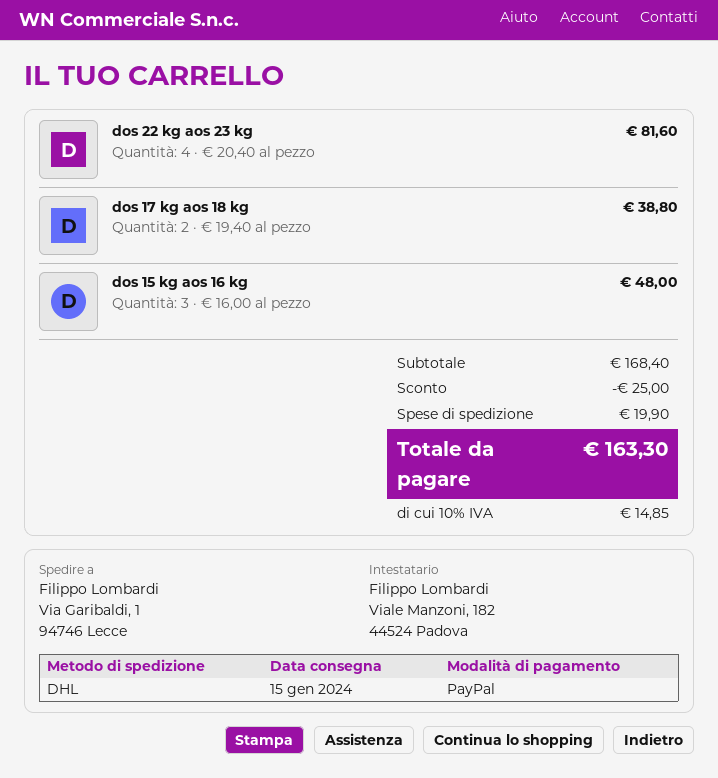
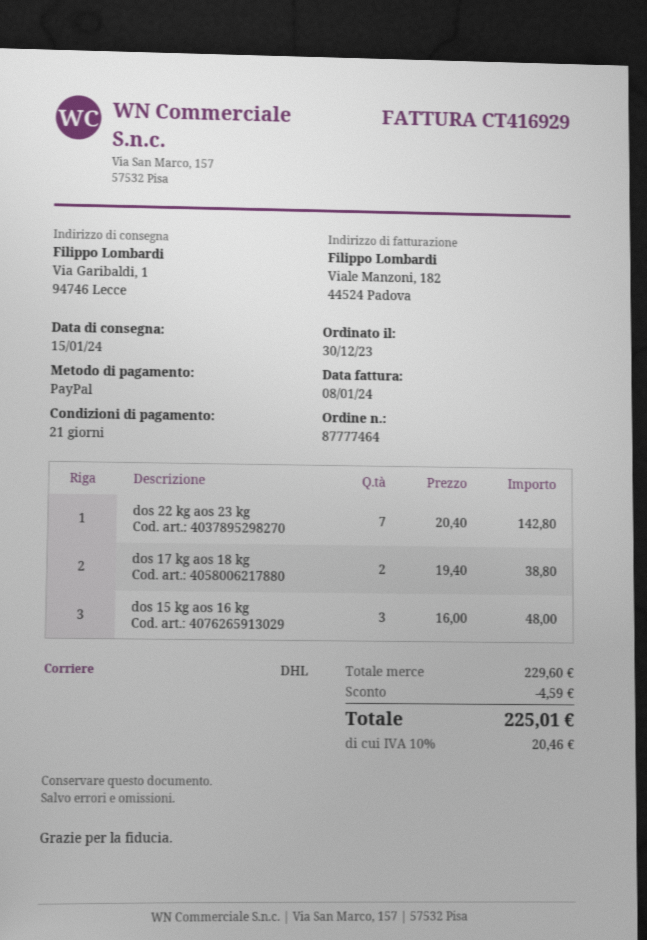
dos 22 kg aos 23 kg: 4 x 20.40 = 81.60 -> 7 x 20.40 = 142.80
subtotal: 168.40 -> 229.60
discount: 25.00 -> 4.59
shipping: 19.90 -> none
tax: 10% = 14.85 -> 10% = 20.46
total: 163.30 -> 225.01

